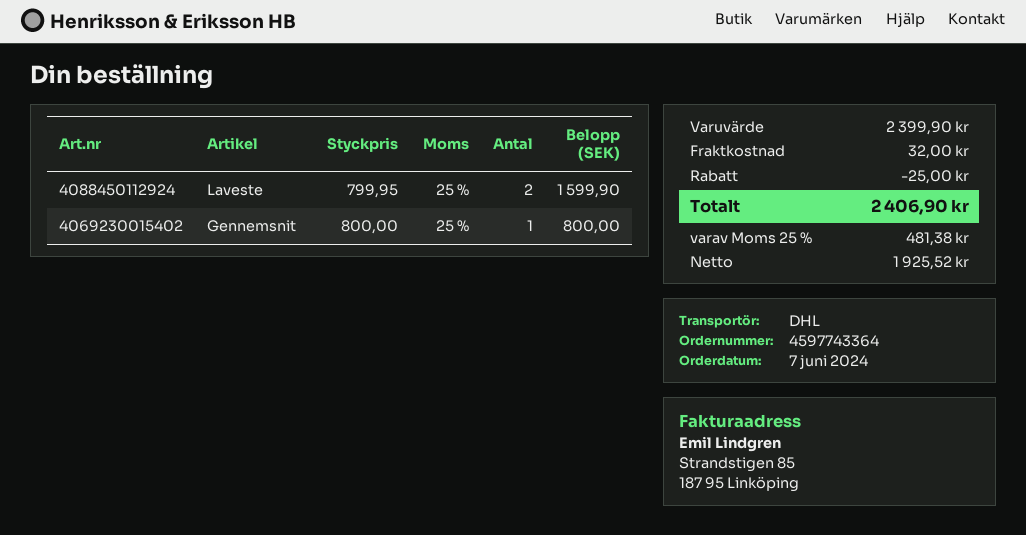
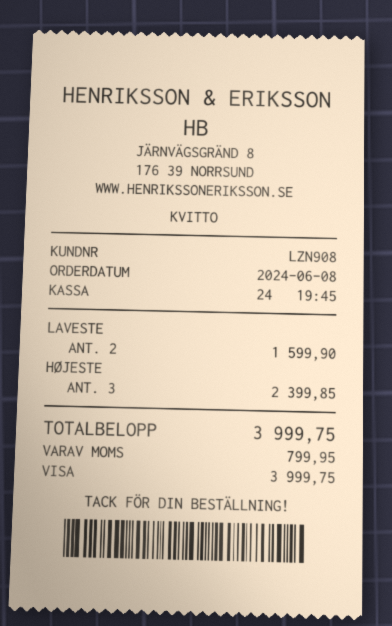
order date: 2024-06-07 -> 2024-06-08
Gennemsnit: 1 for 800.00 -> none
HØJESTE: none -> 3 for 2399.85
discount: 25.00 -> none
shipping: 32.00 -> none
tax: 481.38 -> 799.95
total: 2406.90 -> 3999.75

